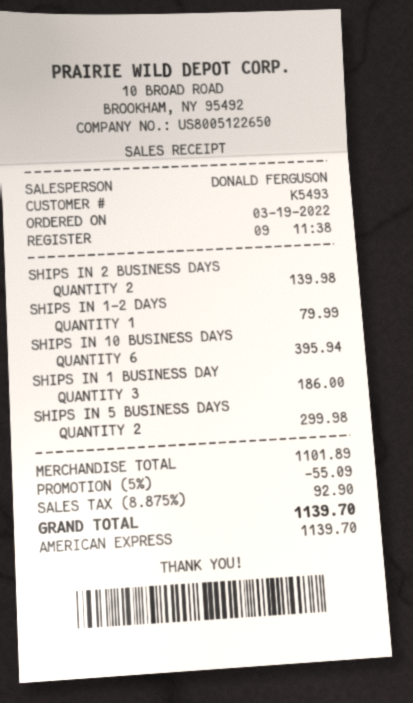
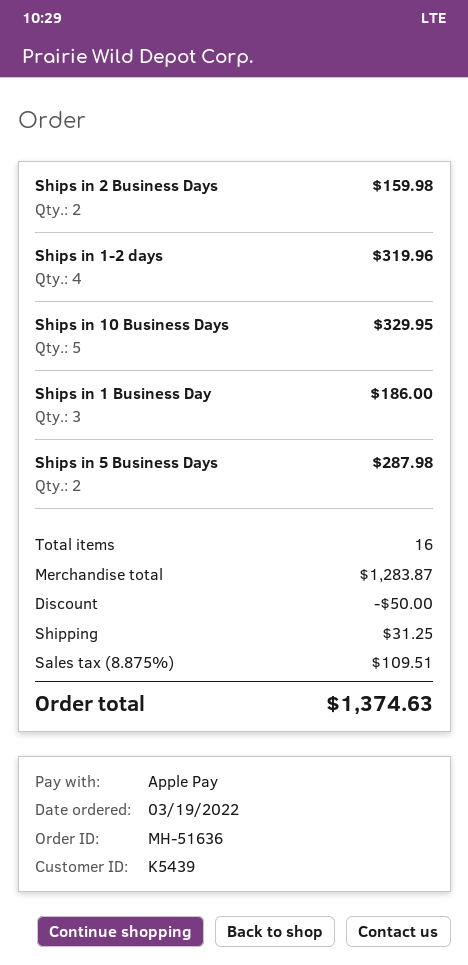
customer number: K5493 -> K5439
payment method: American Express -> Apple Pay
SHIPS IN 2 BUSINESS DAYS: 2 for 139.98 -> 2 for 159.98
SHIPS IN 1-2 DAYS: 1 for 79.99 -> 4 for 319.96
SHIPS IN 10 BUSINESS DAYS: 6 for 395.94 -> 5 for 329.95
SHIPS IN 5 BUSINESS DAYS: 2 for 299.98 -> 2 for 287.98
subtotal: 1101.89 -> 1283.87
discount: 55.09 -> 50.00
shipping: none -> 31.25
tax: 8.875% = 92.90 -> 8.875% = 109.51
total: 1139.70 -> 1374.63

